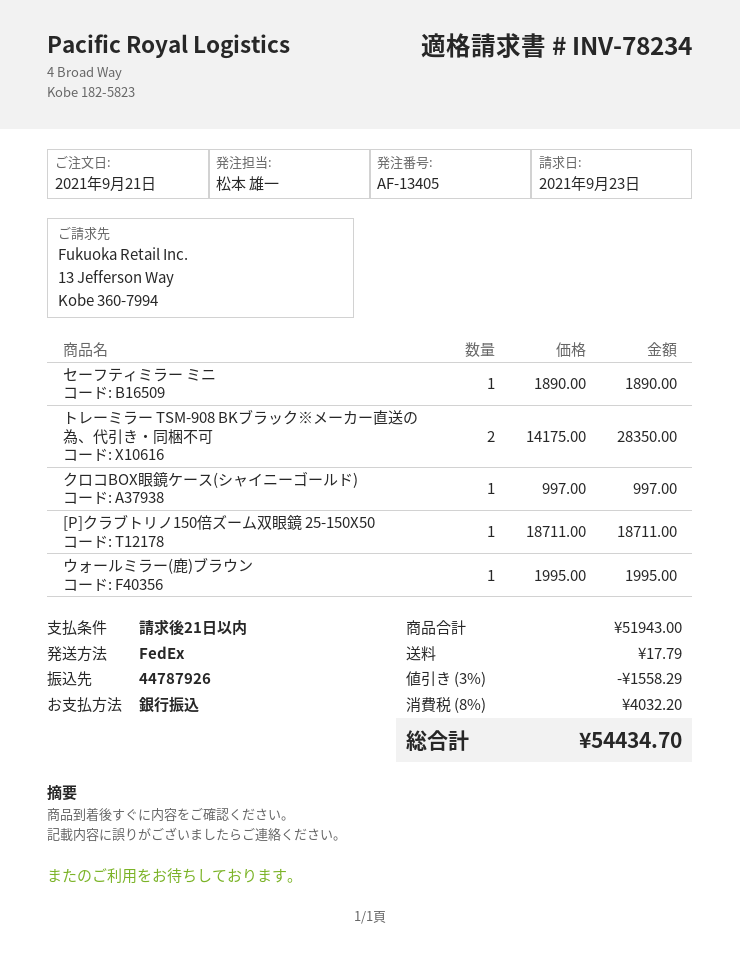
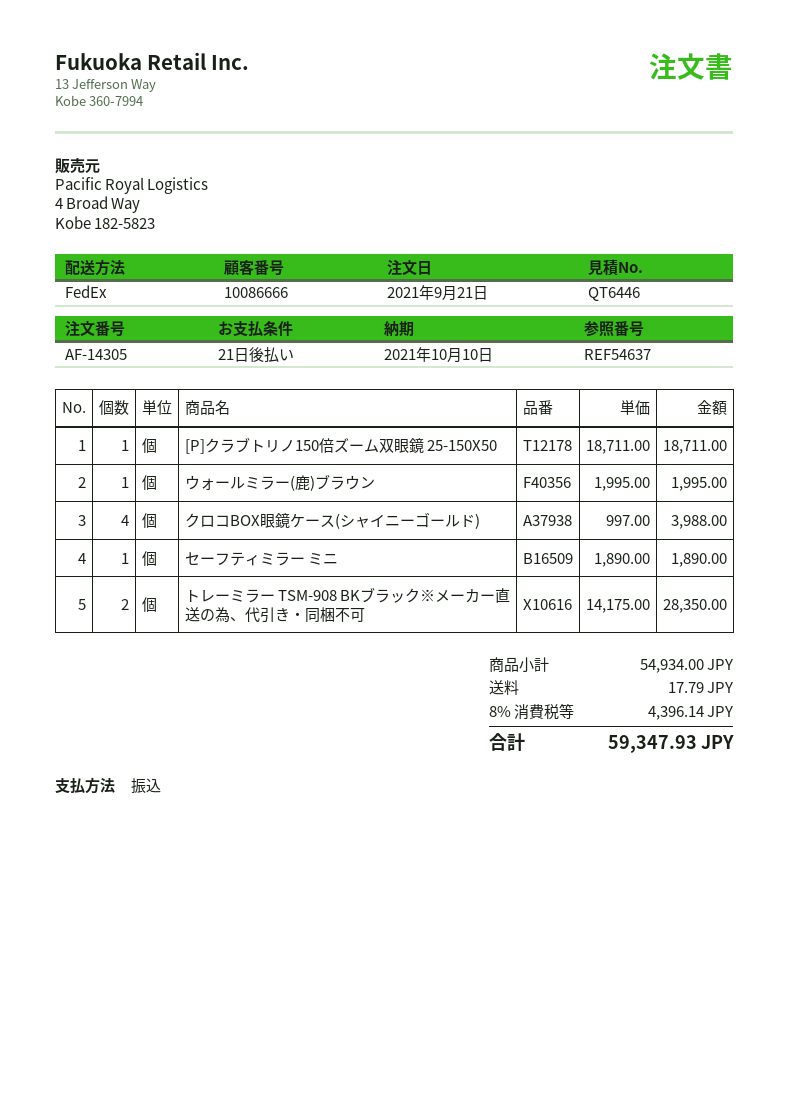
order number: AF-13405 -> AF-14305
クロコBOX眼鏡ケース(シャイニーゴールド): 1 x 997.00 = 997.00 -> 4 x 997.00 = 3988.00
subtotal: 51943.00 -> 54934.00
discount: 3% = 1558.29 -> none
tax: 8% = 4032.20 -> 8% = 4396.14
total: 54434.70 -> 59347.93

